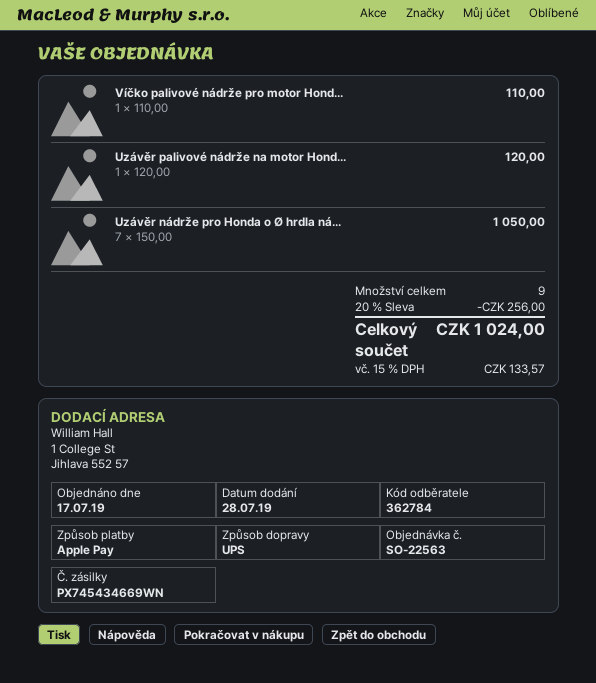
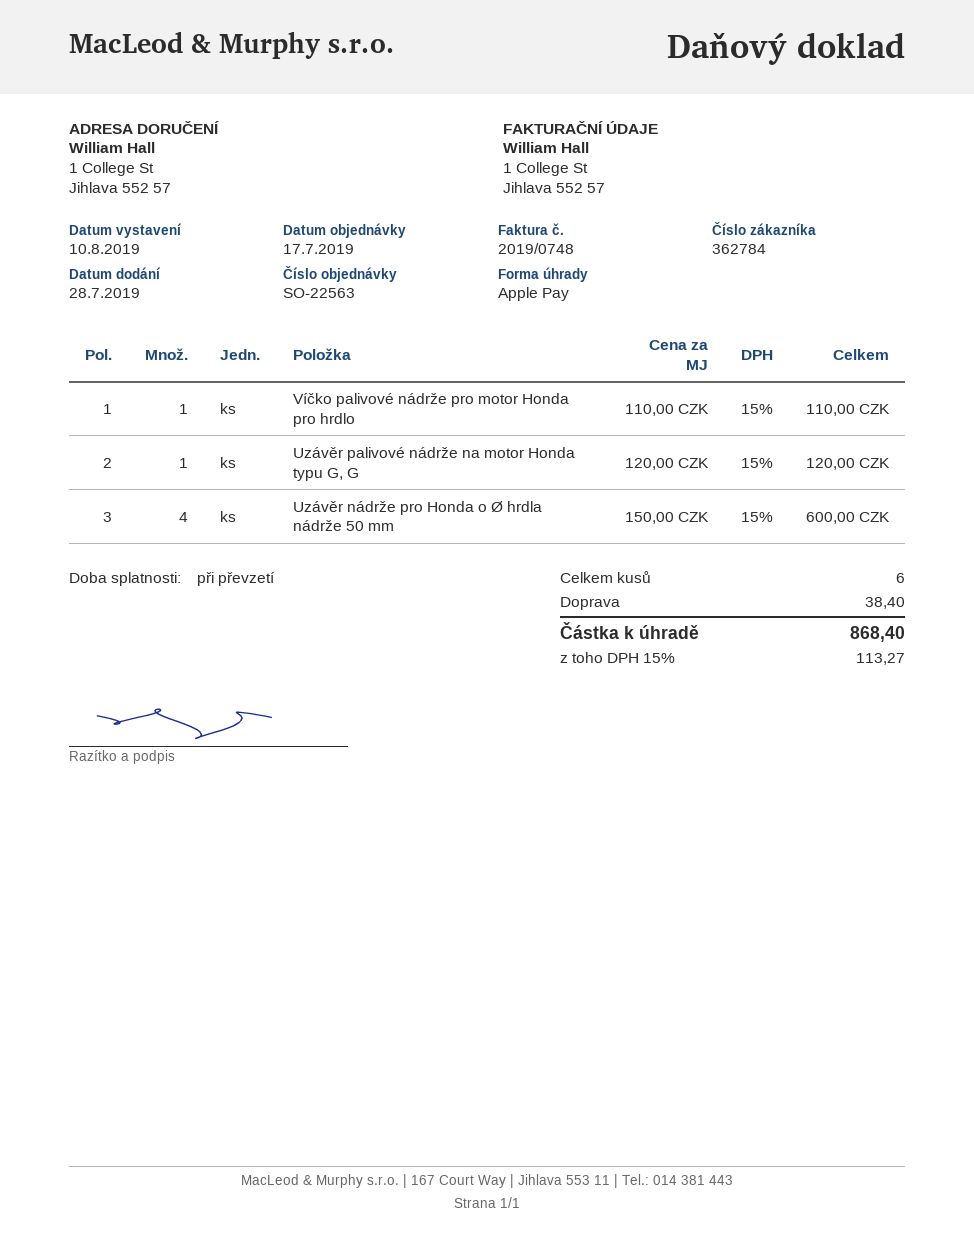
Uzávěr nádrže pro Honda o Ø hrdla ná...: 7 x 150.00 = 1050.00 -> 4 x 150.00 = 600.00
total quantity: 9 -> 6
discount: 20% = 256.00 -> none
shipping: none -> 38.40
tax: 15% = 133.57 -> 15% = 113.27
total: 1024.00 -> 868.40

